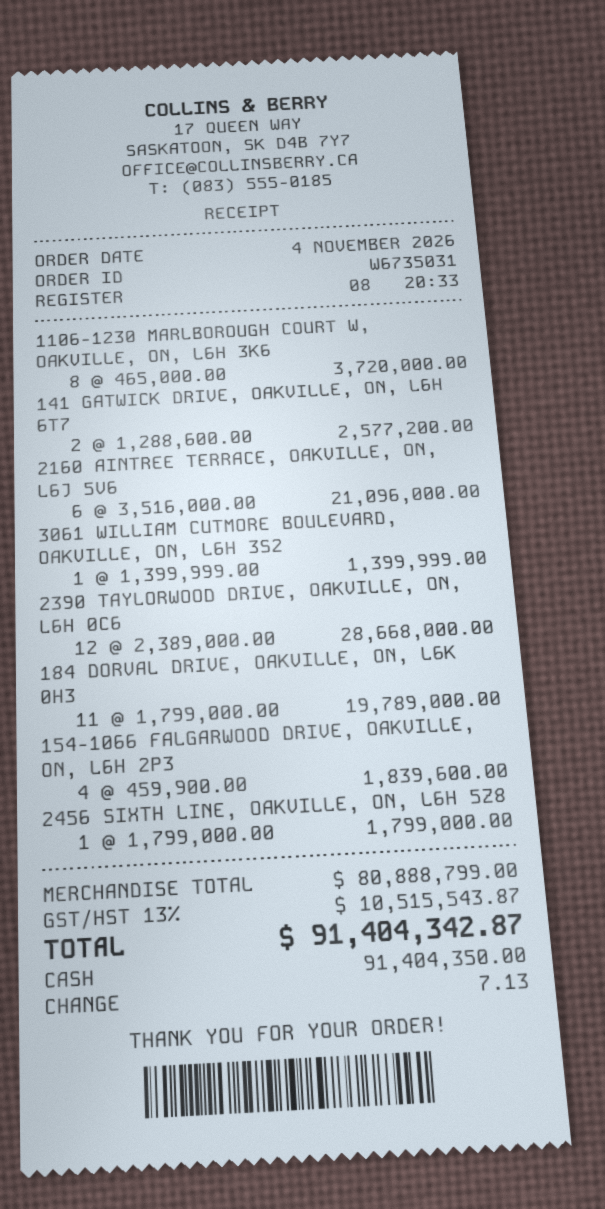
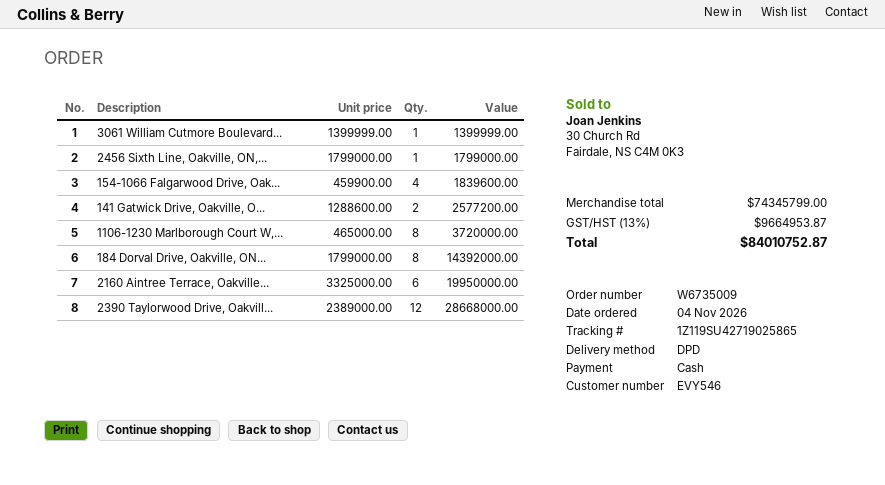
order number: W6735031 -> W6735009
2160 AINTREE TERRACE, OAKVILLE, ON, L6J 5V6: 6 x 3516000.00 = 21096000.00 -> 6 x 3325000.00 = 19950000.00
184 DORVAL DRIVE, OAKVILLE, ON, L6K 0H3: 11 x 1799000.00 = 19789000.00 -> 8 x 1799000.00 = 14392000.00
subtotal: 80888799.00 -> 74345799.00
tax: 13% = 10515543.87 -> 13% = 9664953.87
total: 91404342.87 -> 84010752.87

